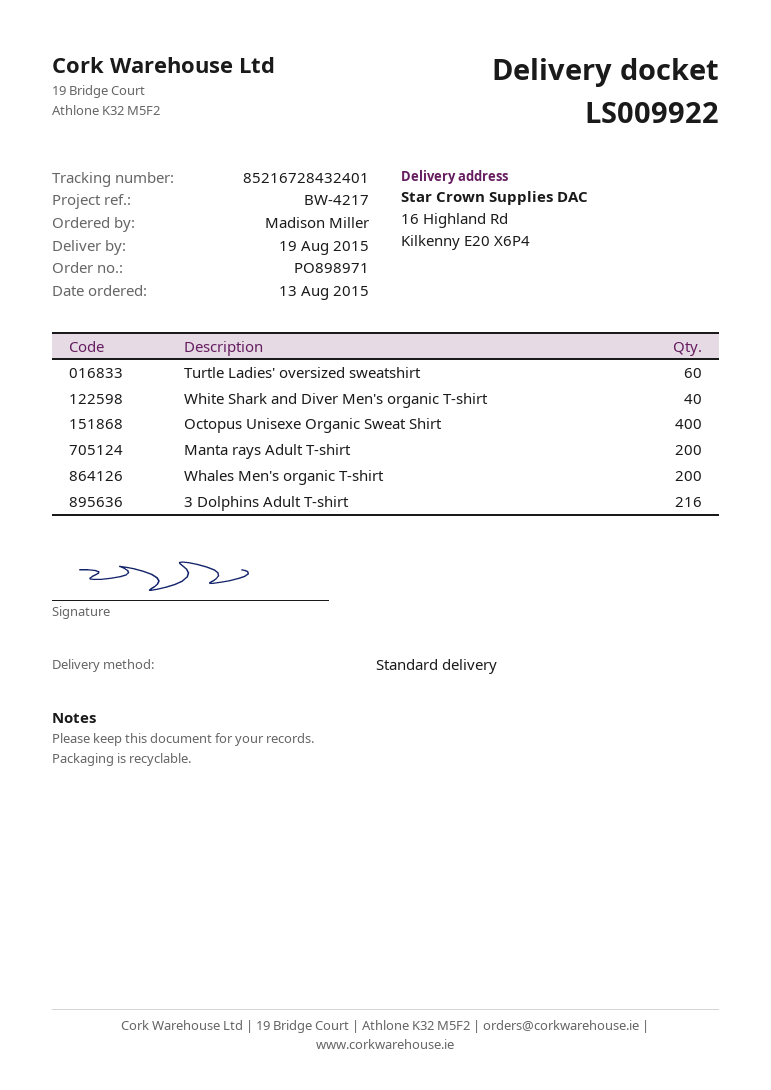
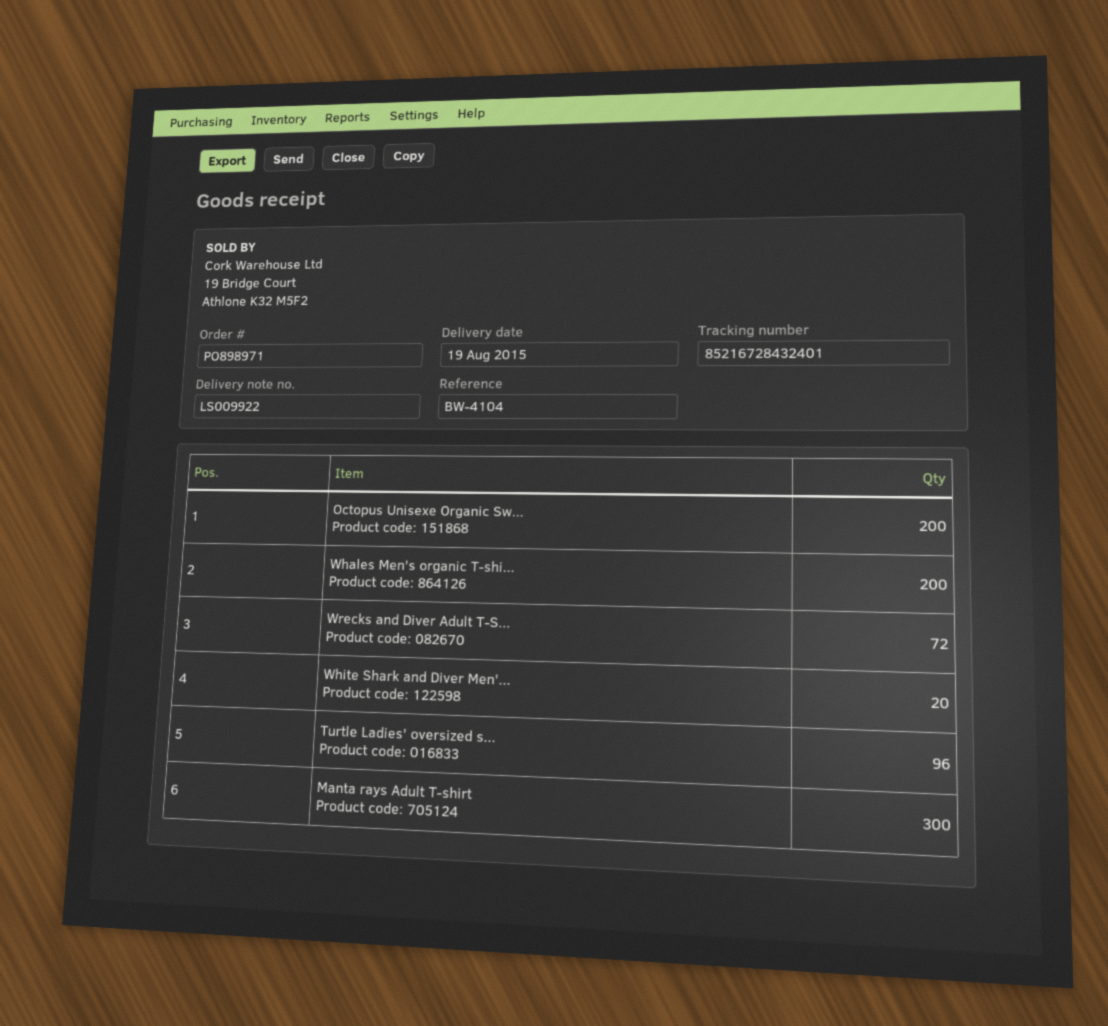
reference: BW-4217 -> BW-4104
Turtle Ladies' oversized sweatshirt: 60 -> 96
White Shark and Diver Men's organic T-shirt: 40 -> 20
Octopus Unisexe Organic Sweat Shirt: 400 -> 200
Manta rays Adult T-shirt: 200 -> 300
3 Dolphins Adult T-shirt: 216 -> none
Wrecks and Diver Adult T-S...: none -> 72

